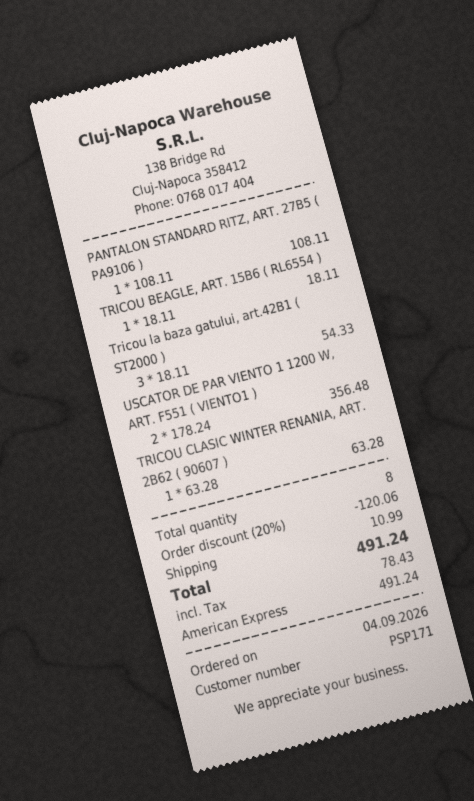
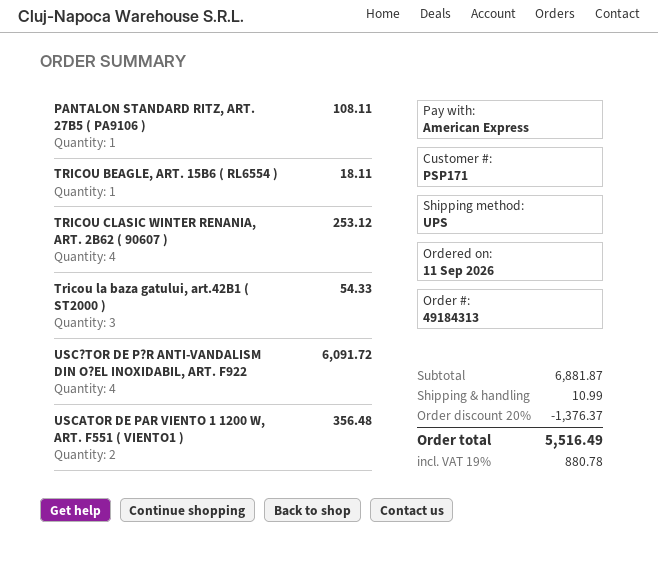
order date: 2026-09-04 -> 2026-09-11
TRICOU CLASIC WINTER RENANIA, ART. 2B62 ( 90607 ): 1 for 63.28 -> 4 for 253.12
USC?TOR DE P?R ANTI-VANDALISM DIN O?EL INOXIDABIL, ART. F922: none -> 4 for 6091.72
discount: 20% = 120.06 -> 20% = 1376.37
tax: 78.43 -> 880.78
total: 491.24 -> 5516.49

